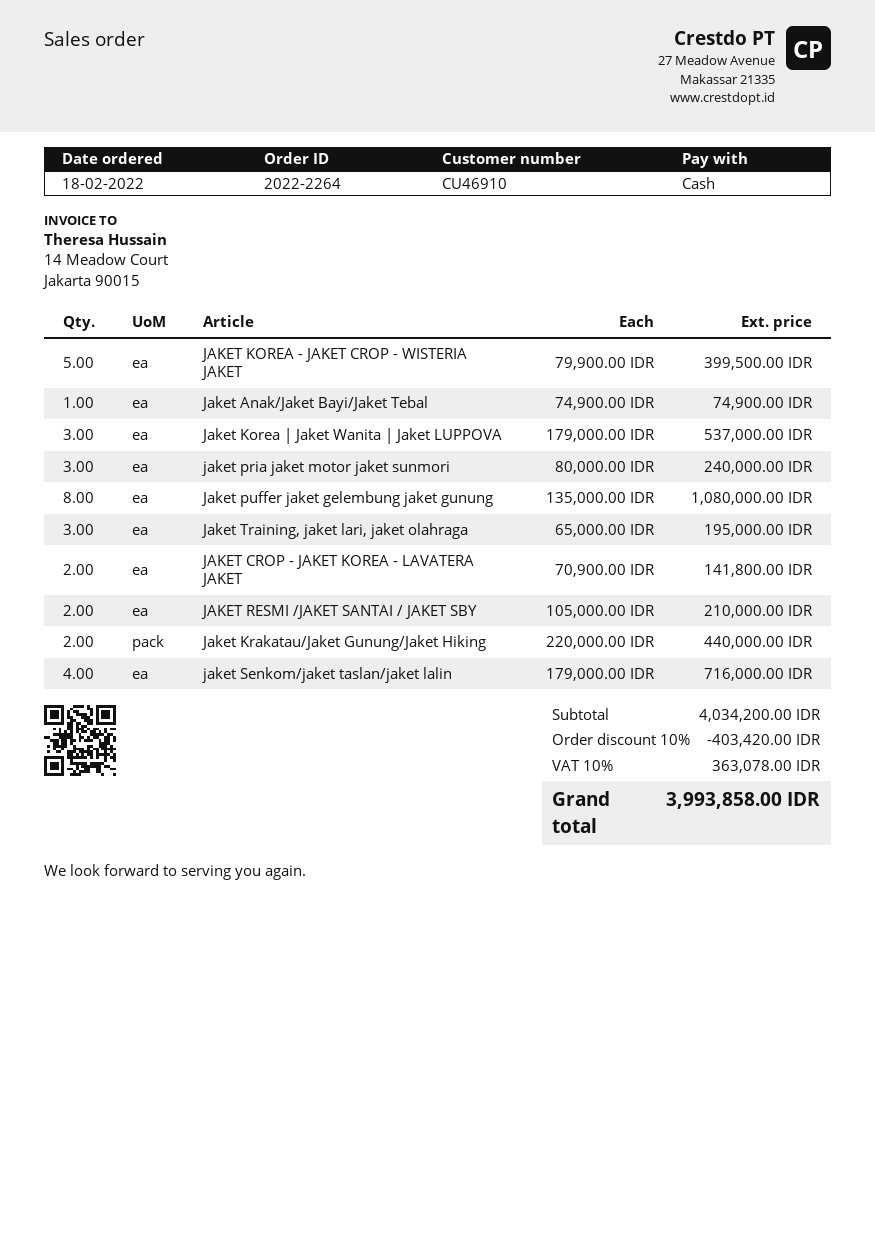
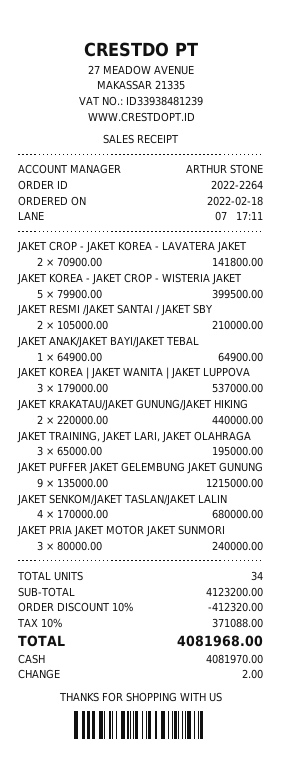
Jaket Anak/Jaket Bayi/Jaket Tebal: 1 x 74900.00 = 74900.00 -> 1 x 64900.00 = 64900.00
Jaket puffer jaket gelembung jaket gunung: 8 x 135000.00 = 1080000.00 -> 9 x 135000.00 = 1215000.00
jaket Senkom/jaket taslan/jaket lalin: 4 x 179000.00 = 716000.00 -> 4 x 170000.00 = 680000.00
subtotal: 4034200.00 -> 4123200.00
discount: 10% = 403420.00 -> 10% = 412320.00
tax: 10% = 363078.00 -> 10% = 371088.00
total: 3993858.00 -> 4081968.00

